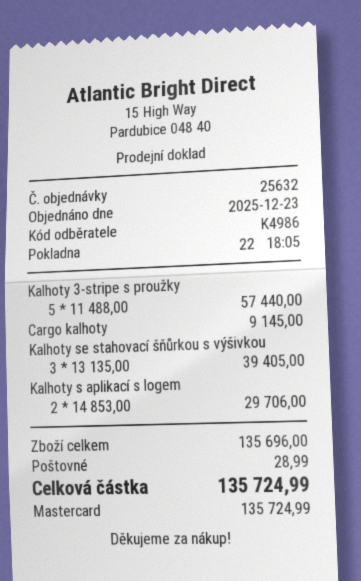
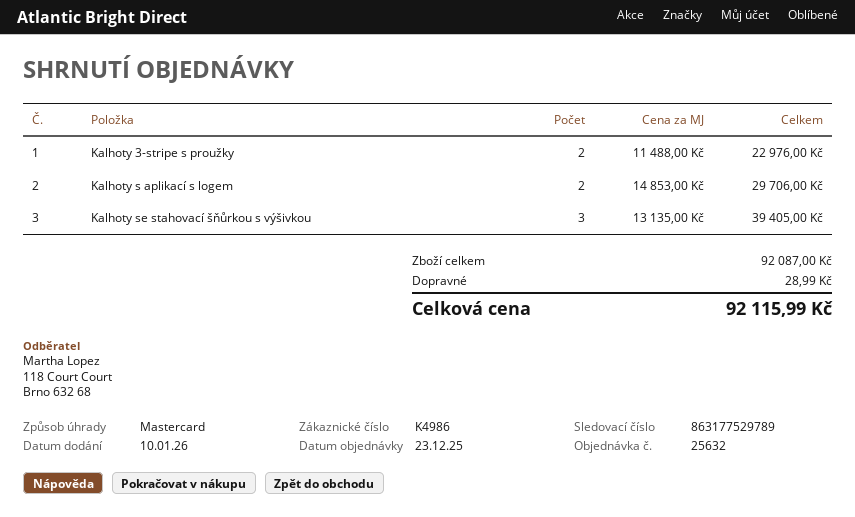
Kalhoty 3-stripe s proužky: 5 x 11488.00 = 57440.00 -> 2 x 11488.00 = 22976.00
Cargo kalhoty: 1 x 9145.00 = 9145.00 -> none
subtotal: 135696.00 -> 92087.00
total: 135724.99 -> 92115.99

